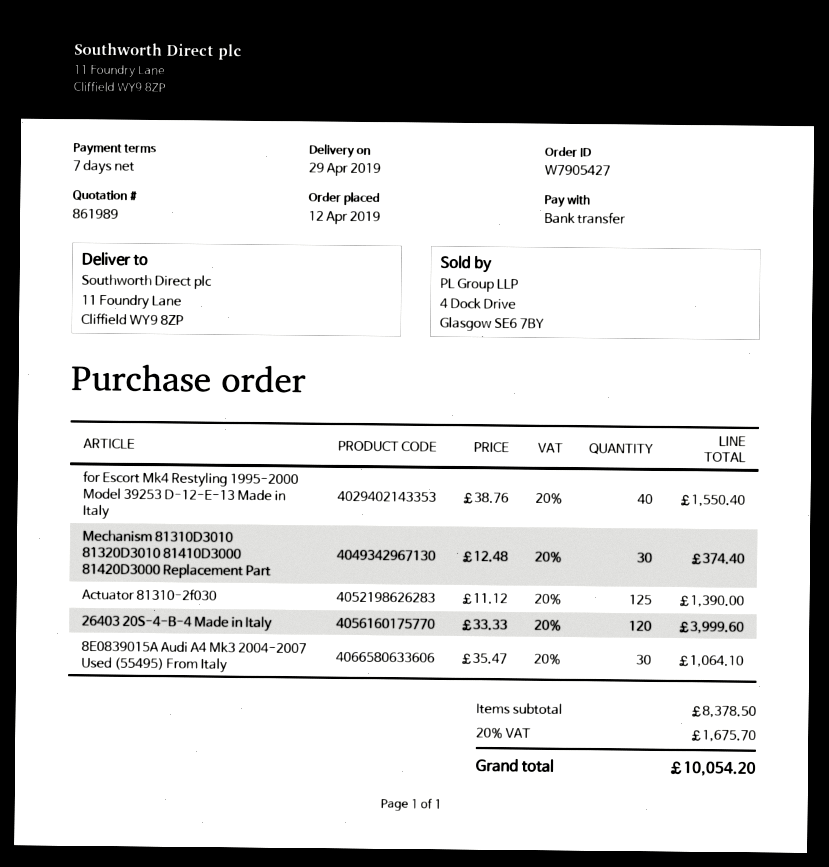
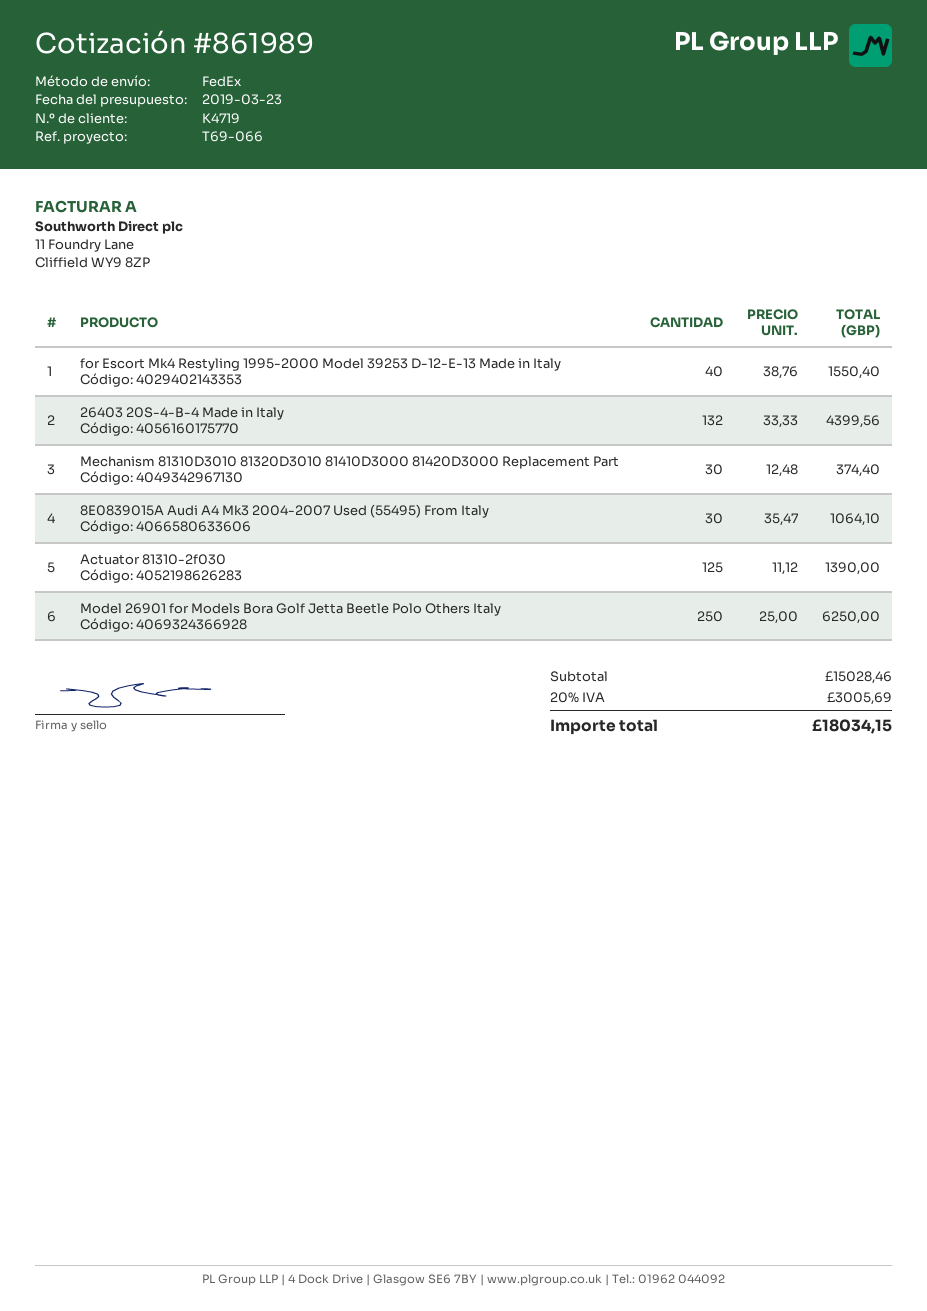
26403 20S-4-B-4 Made in Italy: 120 x 33.33 = 3999.60 -> 132 x 33.33 = 4399.56
Model 26901 for Models Bora Golf Jetta Beetle Polo Others Italy: none -> 250 x 25.00 = 6250.00
subtotal: 8378.50 -> 15028.46
tax: 20% = 1675.70 -> 20% = 3005.69
total: 10054.20 -> 18034.15

